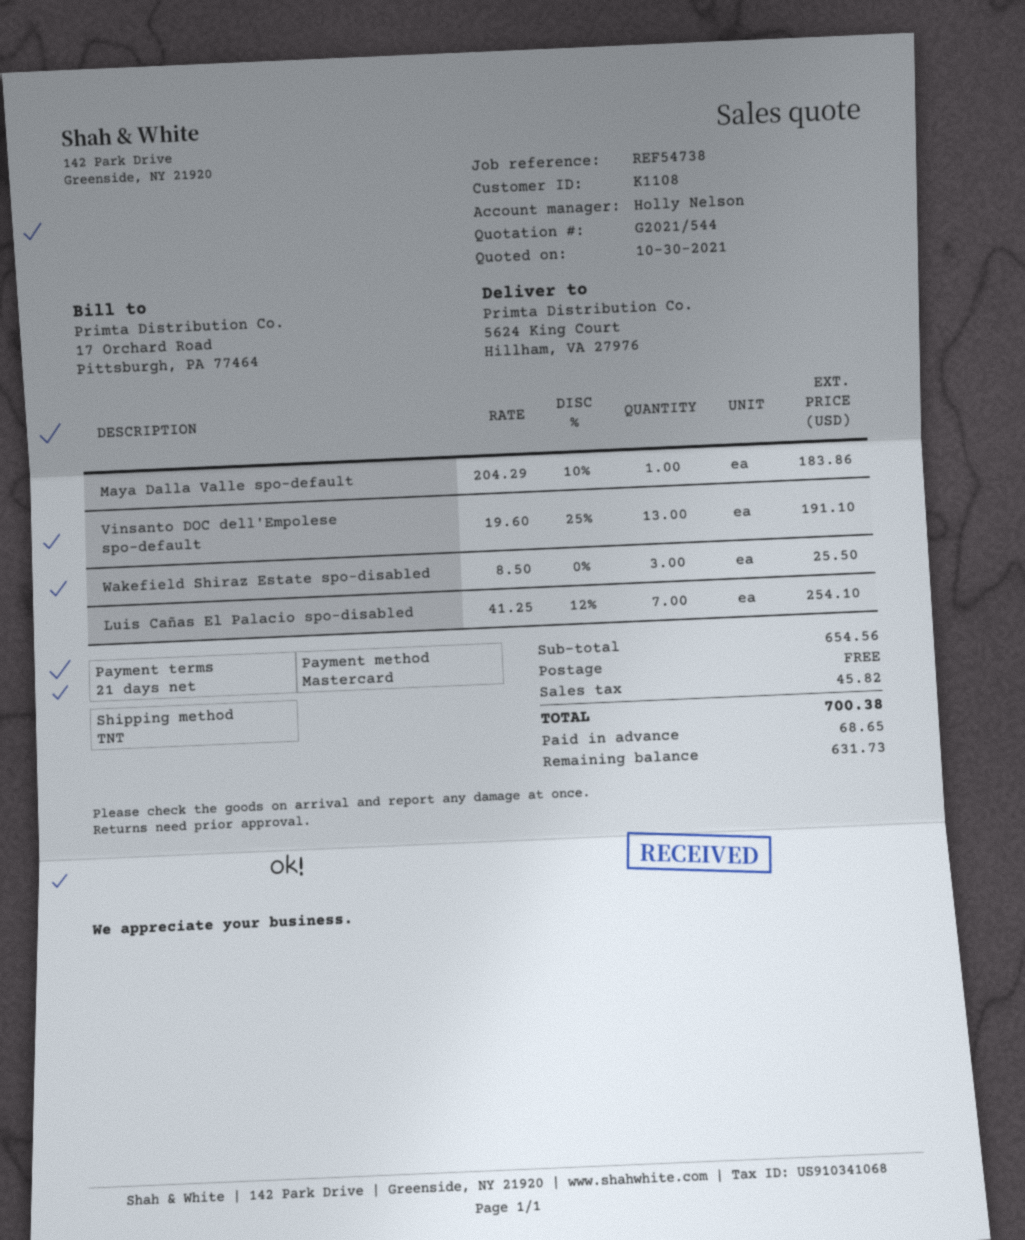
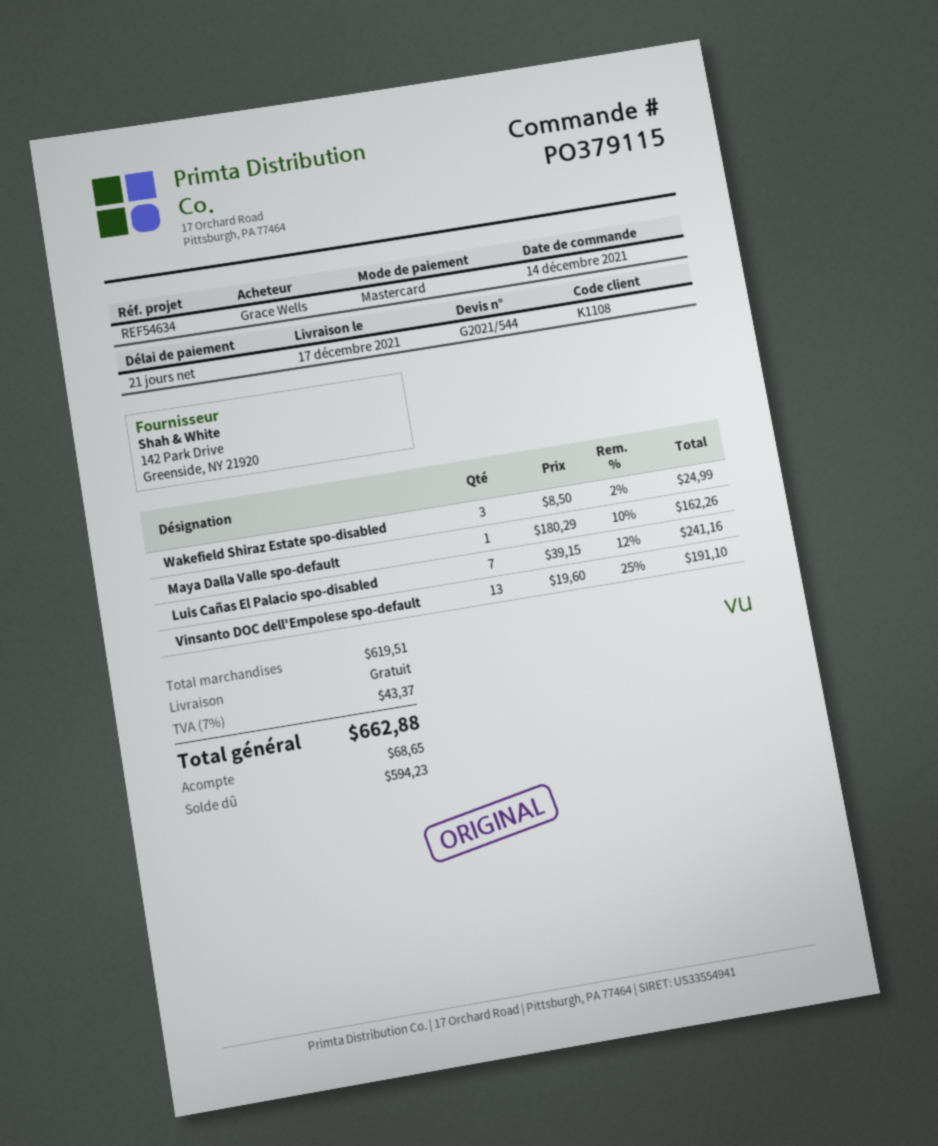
reference: REF54738 -> REF54634
Maya Dalla Valle spo-default: 1 x 204.29 - 10% = 183.86 -> 1 x 180.29 - 10% = 162.26
Wakefield Shiraz Estate spo-disabled: 3 x 8.50 = 25.50 -> 3 x 8.50 - 2% = 24.99
Luis Cañas El Palacio spo-disabled: 7 x 41.25 - 12% = 254.10 -> 7 x 39.15 - 12% = 241.16
subtotal: 654.56 -> 619.51
tax: 45.82 -> 43.37
total: 700.38 -> 662.88
balance: 631.73 -> 594.23

